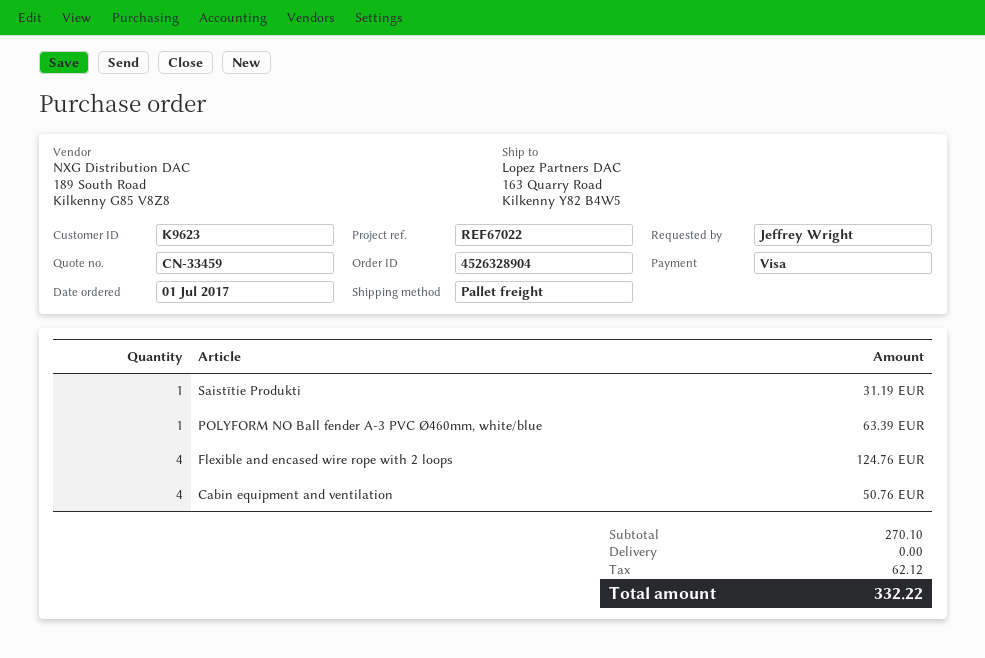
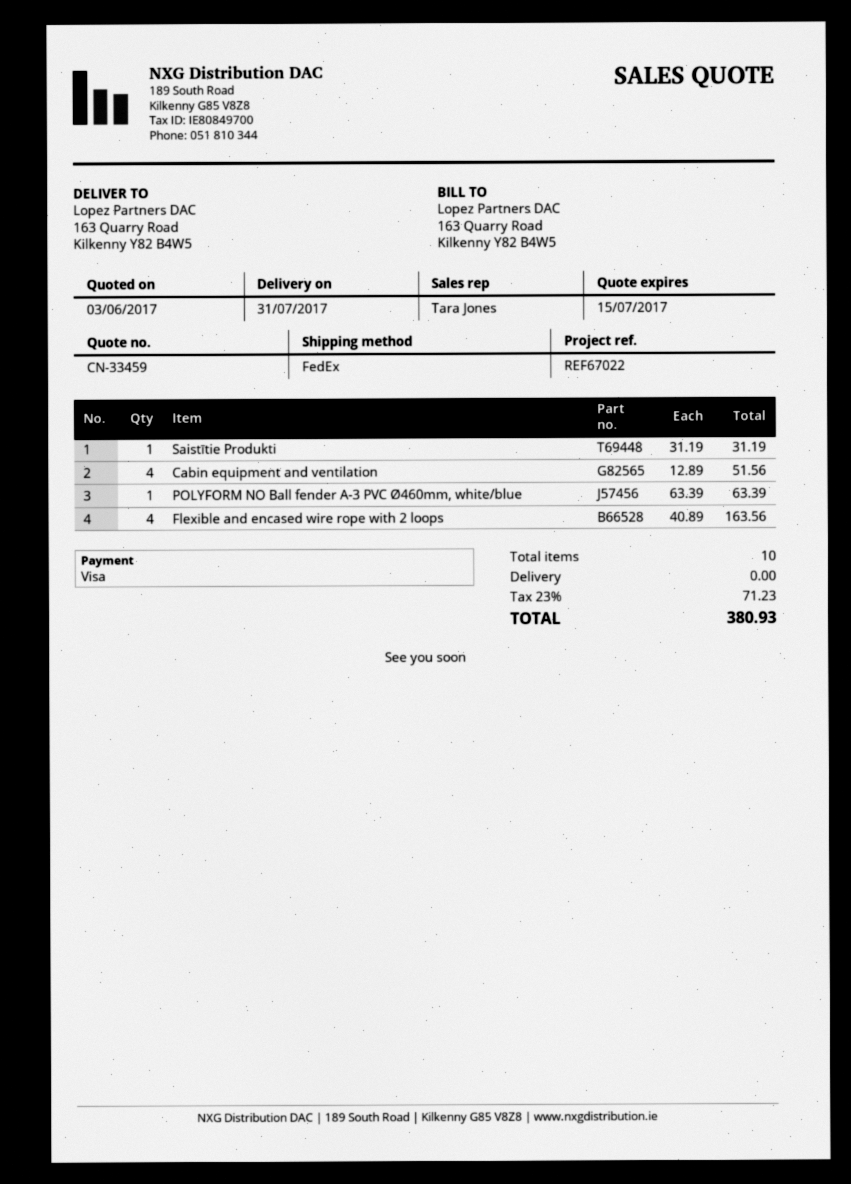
shipping method: pallet freight -> FedEx
Flexible and encased wire rope with 2 loops: 4 for 124.76 -> 4 for 163.56
Cabin equipment and ventilation: 4 for 50.76 -> 4 for 51.56
tax: 62.12 -> 71.23
total: 332.22 -> 380.93

